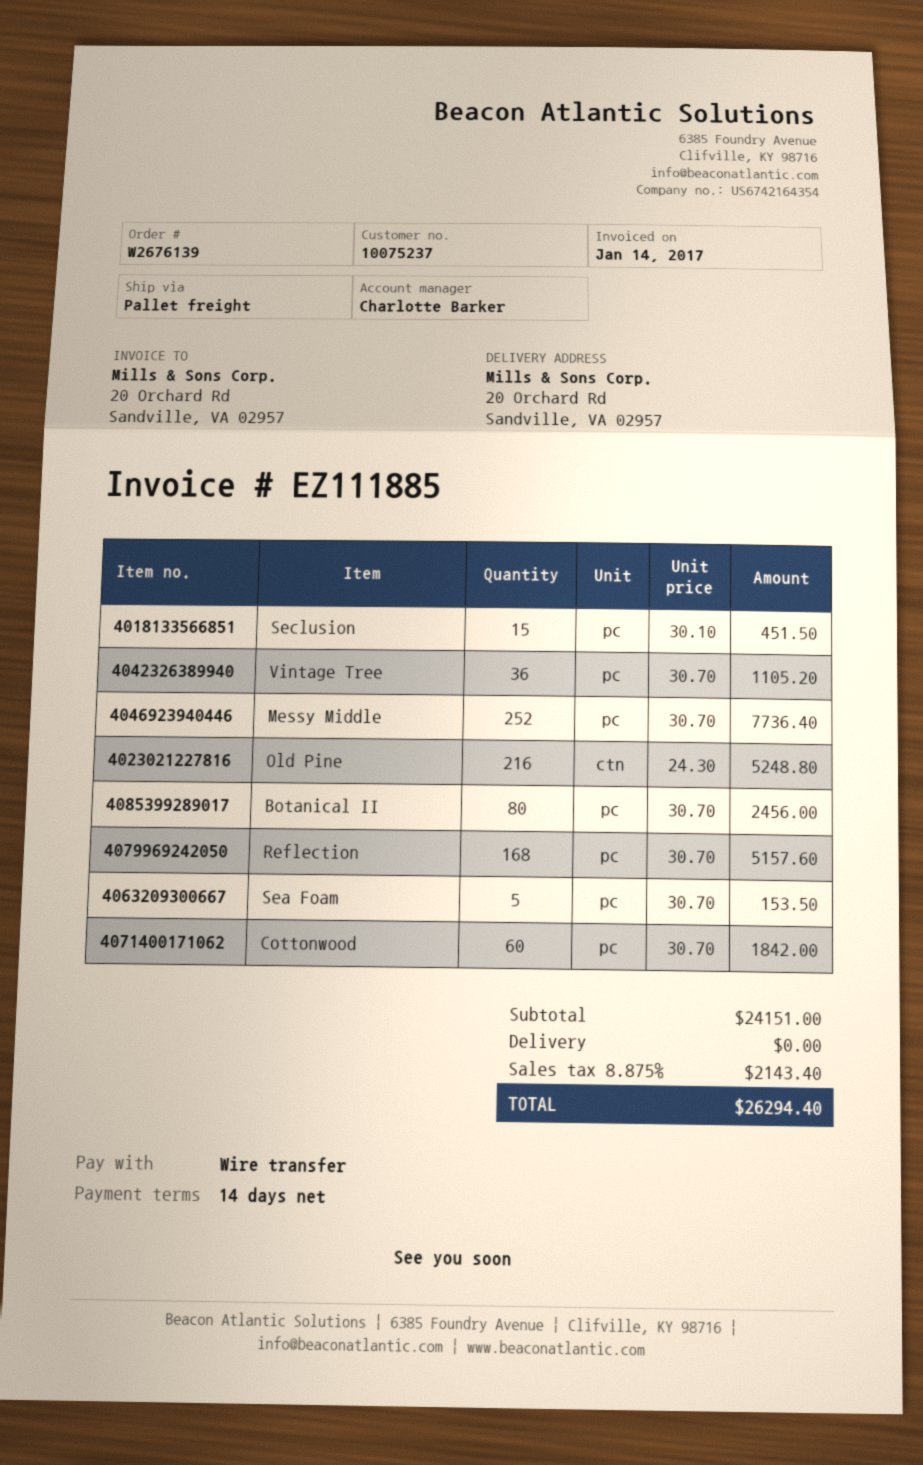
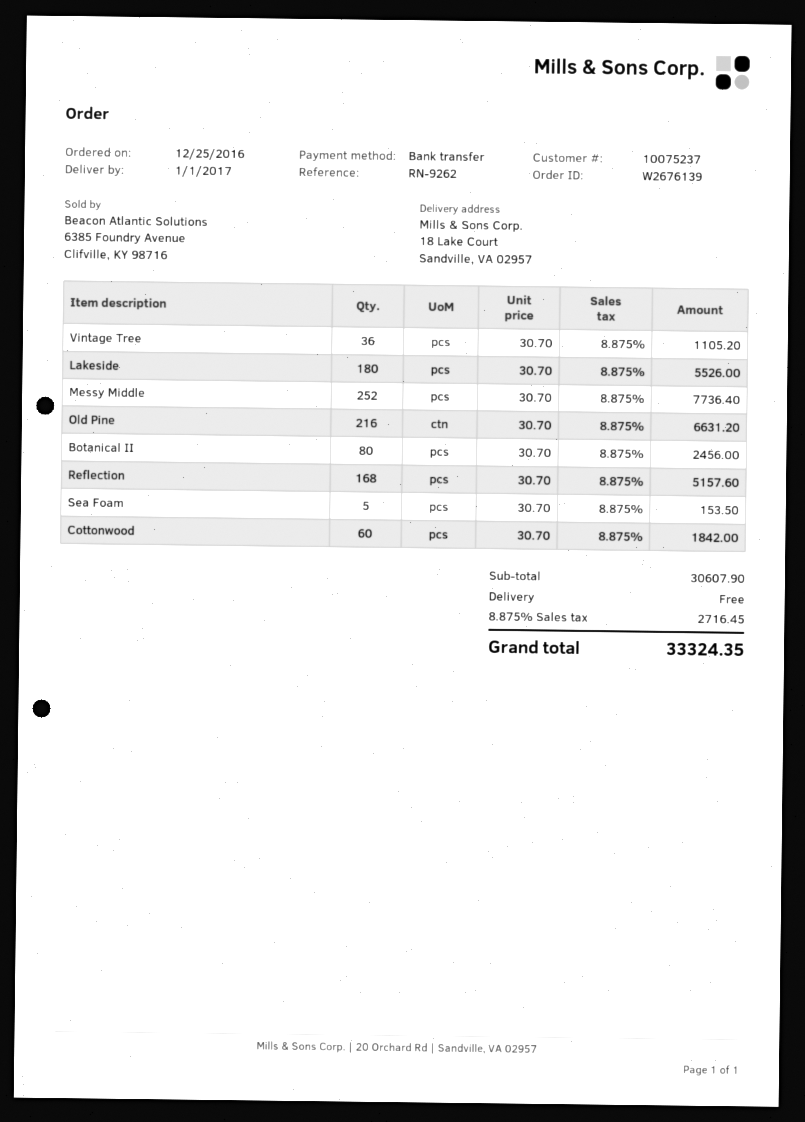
ship to: 20 Orchard Rd, Sandville, VA 02957 -> 18 Lake Court, Sandville, VA 02957
Seclusion: 15 x 30.10 = 451.50 -> none
Old Pine: 216 x 24.30 = 5248.80 -> 216 x 30.70 = 6631.20
Lakeside: none -> 180 x 30.70 = 5526.00
subtotal: 24151.00 -> 30607.90
tax: 8.875% = 2143.40 -> 8.875% = 2716.45
total: 26294.40 -> 33324.35

